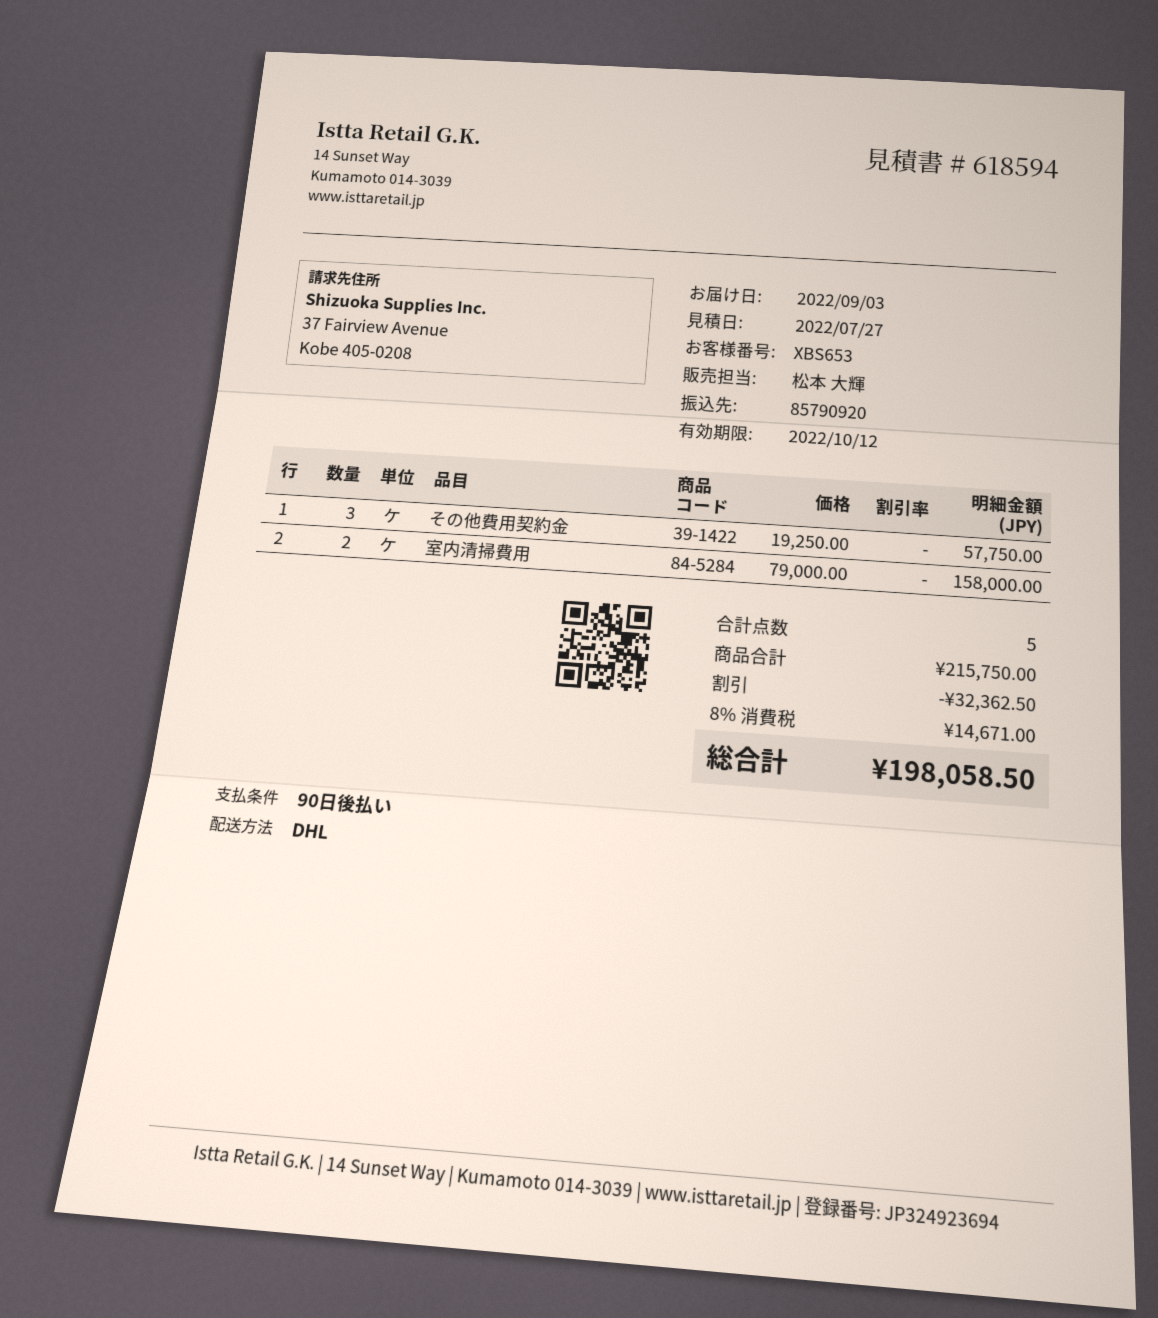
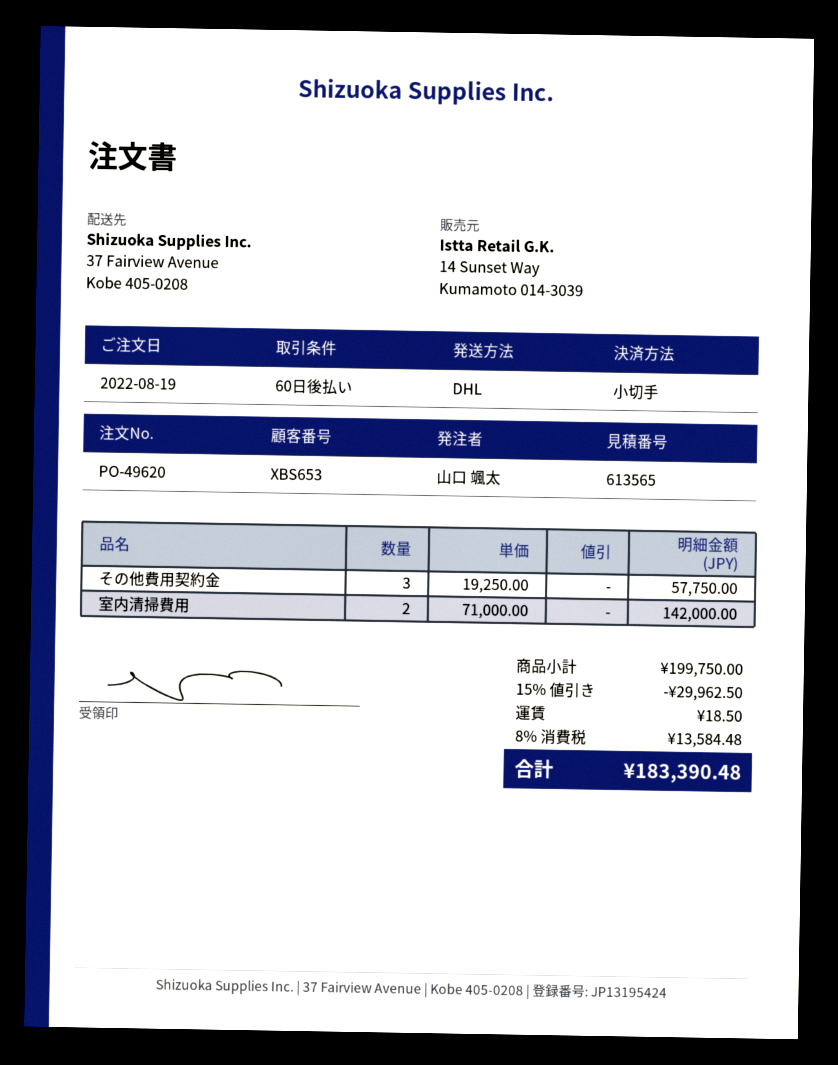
quote number: 618594 -> 613565
payment terms: 90 days -> 60 days
室内清掃費用: 2 x 79000.00 = 158000.00 -> 2 x 71000.00 = 142000.00
subtotal: 215750.00 -> 199750.00
discount: 32362.50 -> 29962.50
shipping: none -> 18.50
tax: 8% = 14671.00 -> 8% = 13584.48
total: 198058.50 -> 183390.48

